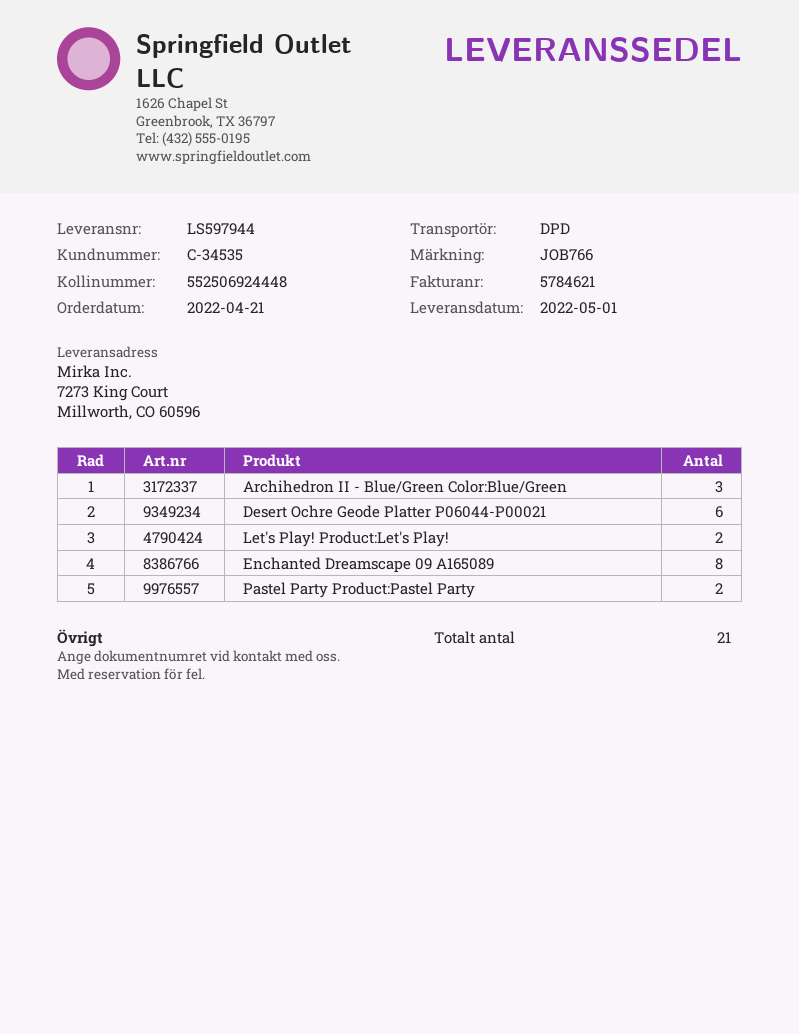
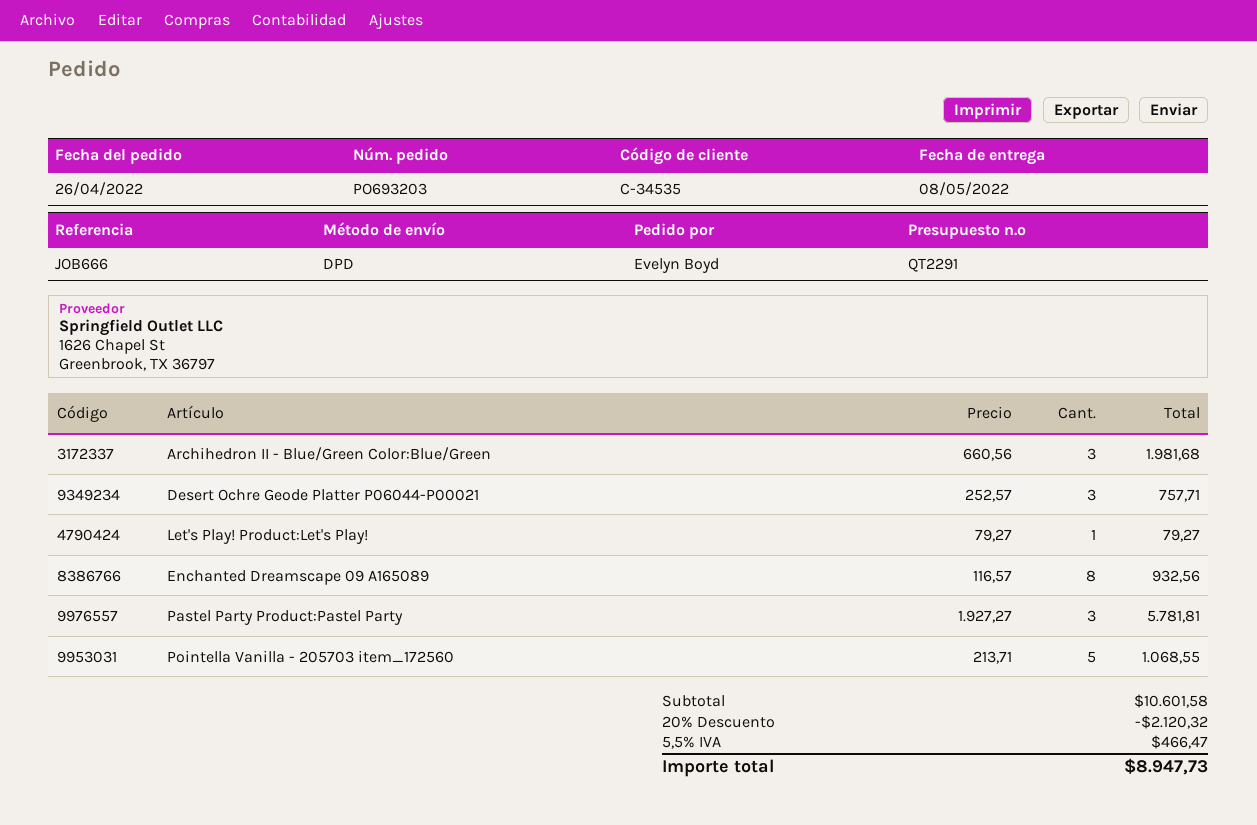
order date: 2022-04-21 -> 2022-04-26
delivery date: 2022-05-01 -> 2022-05-08
reference: JOB766 -> JOB666
Desert Ochre Geode Platter P06044-P00021: 6 -> 3
Let's Play! Product:Let's Play!: 2 -> 1
Pastel Party Product:Pastel Party: 2 -> 3
Pointella Vanilla - 205703 item_172560: none -> 5

